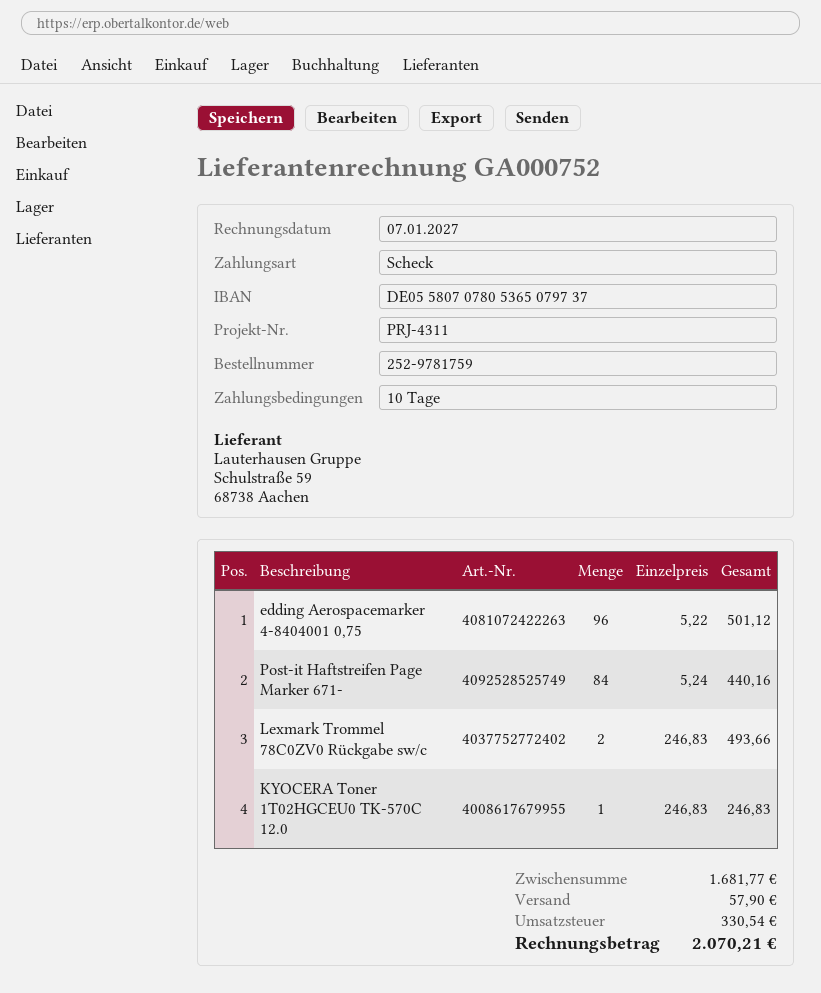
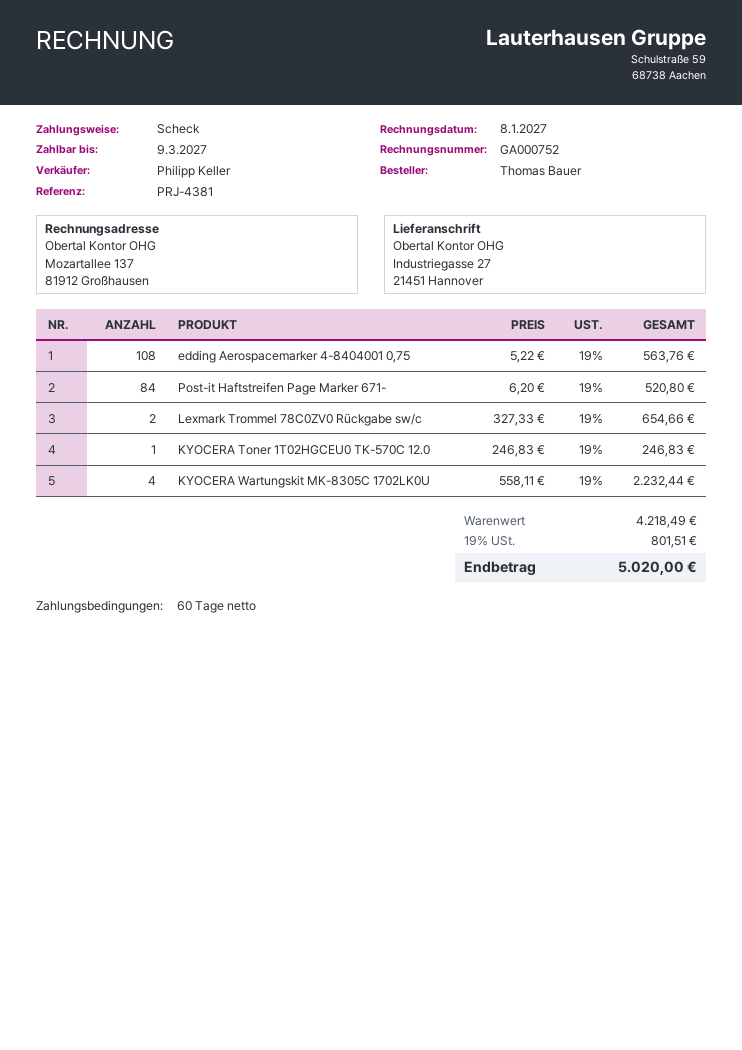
invoice date: 2027-01-07 -> 2027-01-08
payment terms: 10 days -> 60 days
reference: PRJ-4311 -> PRJ-4381
edding Aerospacemarker 4-8404001 0,75: 96 x 5.22 = 501.12 -> 108 x 5.22 = 563.76
Post-it Haftstreifen Page Marker 671-: 84 x 5.24 = 440.16 -> 84 x 6.20 = 520.80
Lexmark Trommel 78C0ZV0 Rückgabe sw/c: 2 x 246.83 = 493.66 -> 2 x 327.33 = 654.66
KYOCERA Wartungskit MK-8305C 1702LK0U: none -> 4 x 558.11 = 2232.44
subtotal: 1681.77 -> 4218.49
shipping: 57.90 -> none
tax: 330.54 -> 801.51
total: 2070.21 -> 5020.00

